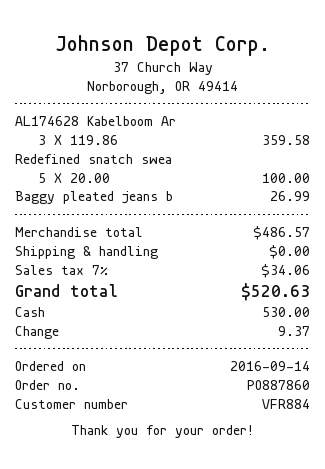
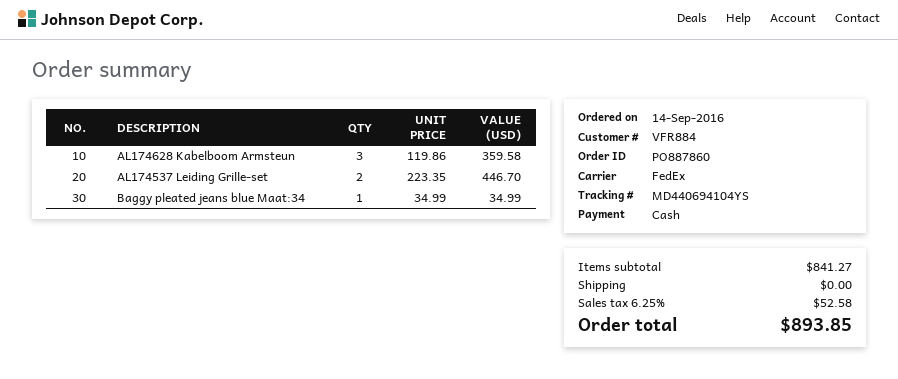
Redefined snatch swea: 5 x 20.00 = 100.00 -> none
Baggy pleated jeans b: 1 x 26.99 = 26.99 -> 1 x 34.99 = 34.99
AL174537 Leiding Grille-set: none -> 2 x 223.35 = 446.70
subtotal: 486.57 -> 841.27
tax: 7% = 34.06 -> 6.25% = 52.58
total: 520.63 -> 893.85

